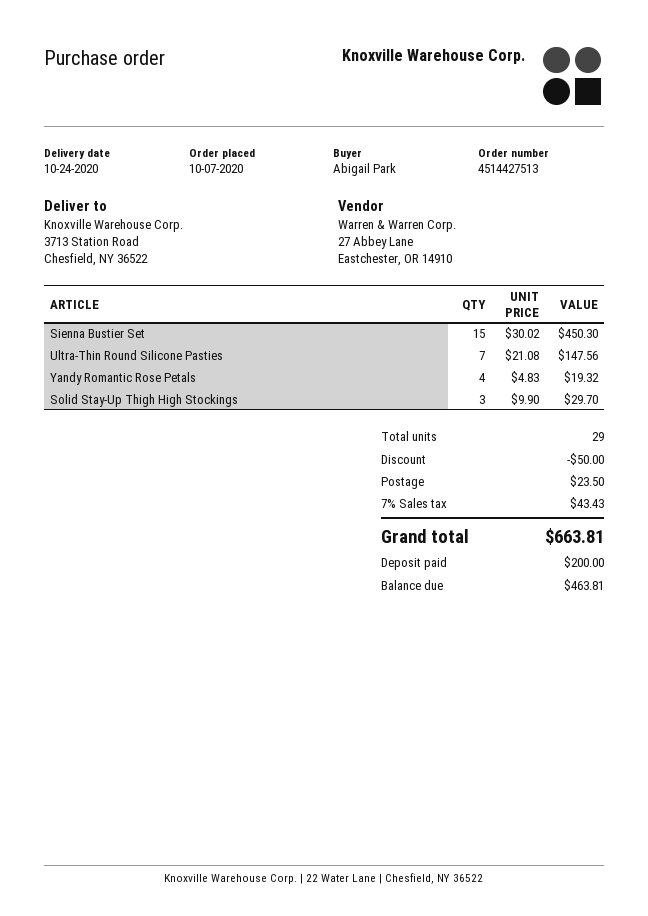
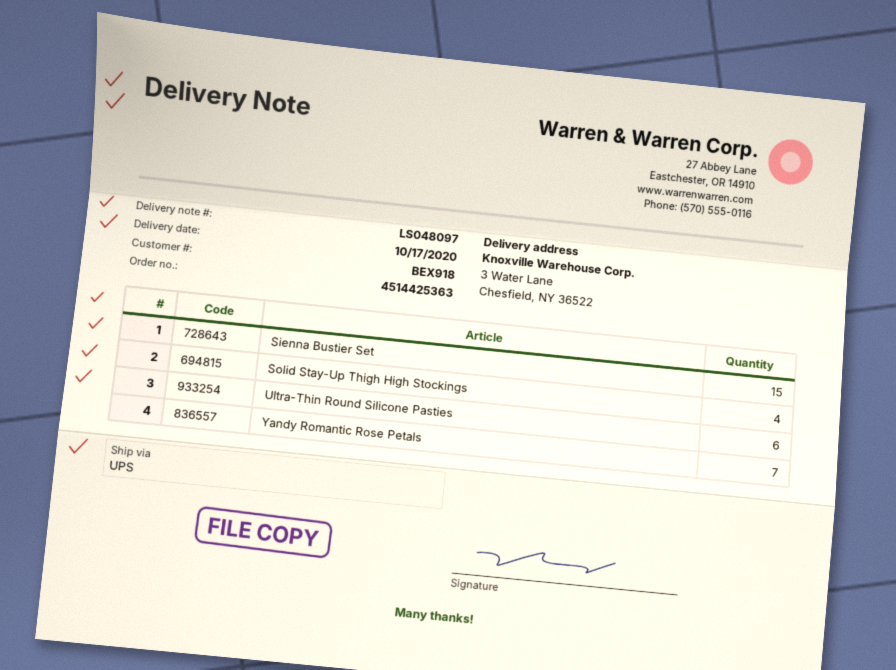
order number: 4514427513 -> 4514425363
delivery date: 2020-10-24 -> 2020-10-17
ship to: 3713 Station Road, Chesfield, NY 36522 -> 3 Water Lane, Chesfield, NY 36522
Ultra-Thin Round Silicone Pasties: 7 -> 6
Yandy Romantic Rose Petals: 4 -> 7
Solid Stay-Up Thigh High Stockings: 3 -> 4

